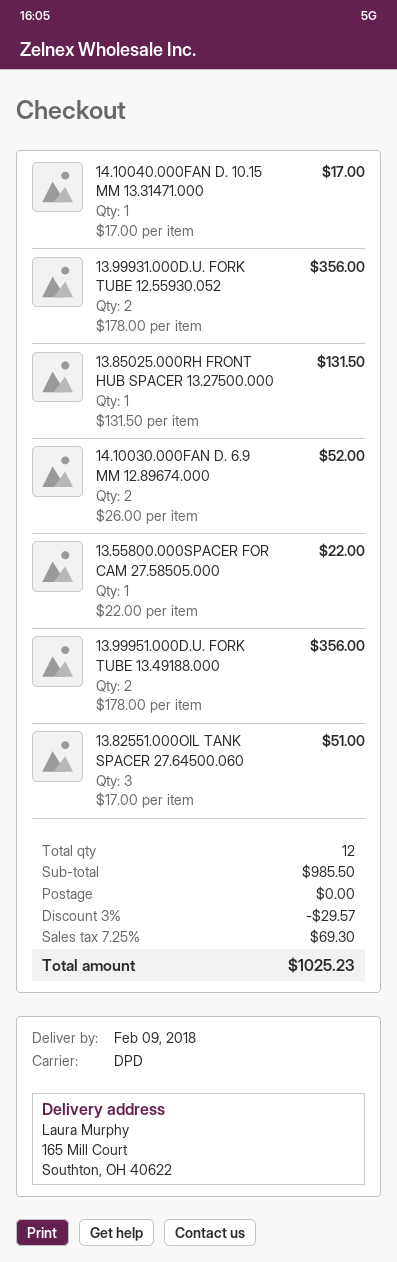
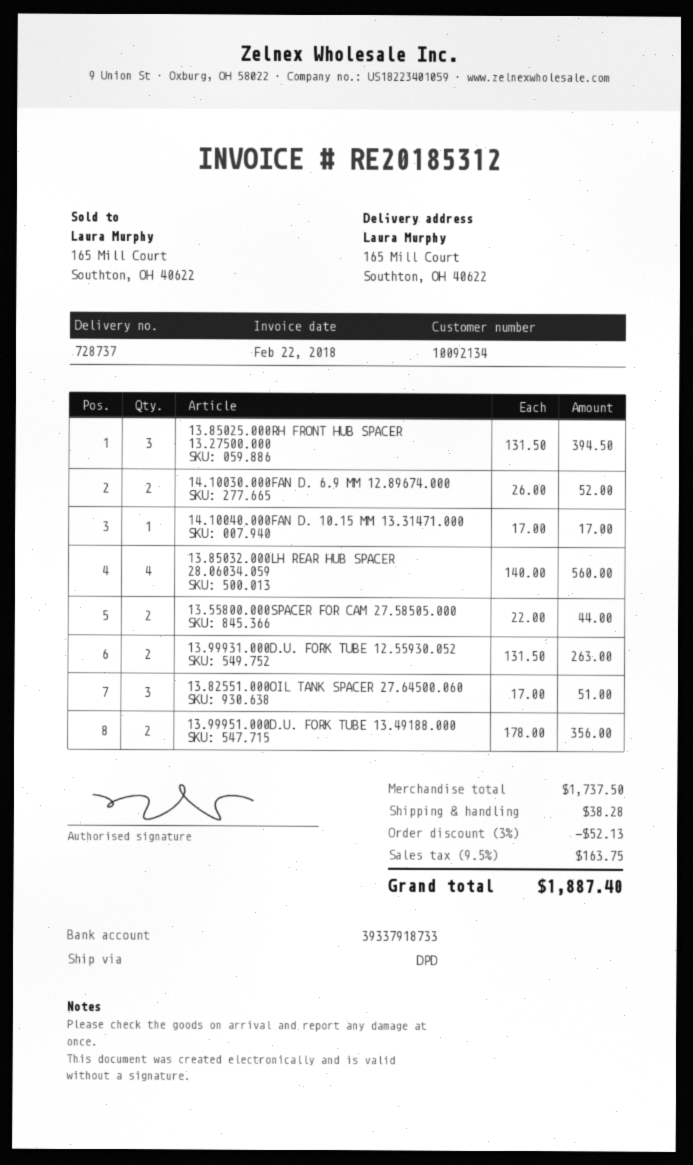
13.99931.000D.U. FORK TUBE 12.55930.052: 2 x 178.00 = 356.00 -> 2 x 131.50 = 263.00
13.85025.000RH FRONT HUB SPACER 13.27500.000: 1 x 131.50 = 131.50 -> 3 x 131.50 = 394.50
13.55800.000SPACER FOR CAM 27.58505.000: 1 x 22.00 = 22.00 -> 2 x 22.00 = 44.00
13.85032.000LH REAR HUB SPACER 28.06034.059: none -> 4 x 140.00 = 560.00
subtotal: 985.50 -> 1737.50
discount: 3% = 29.57 -> 3% = 52.13
shipping: 0.00 -> 38.28
tax: 7.25% = 69.30 -> 9.5% = 163.75
total: 1025.23 -> 1887.40

